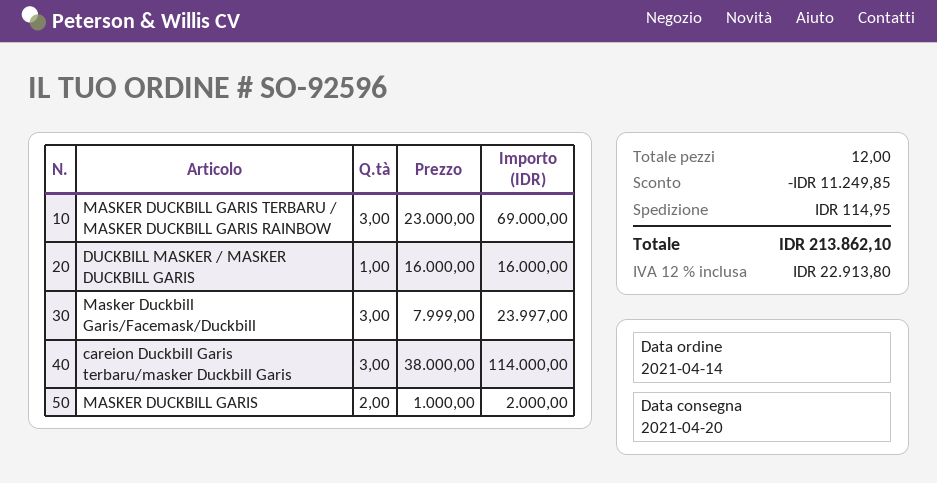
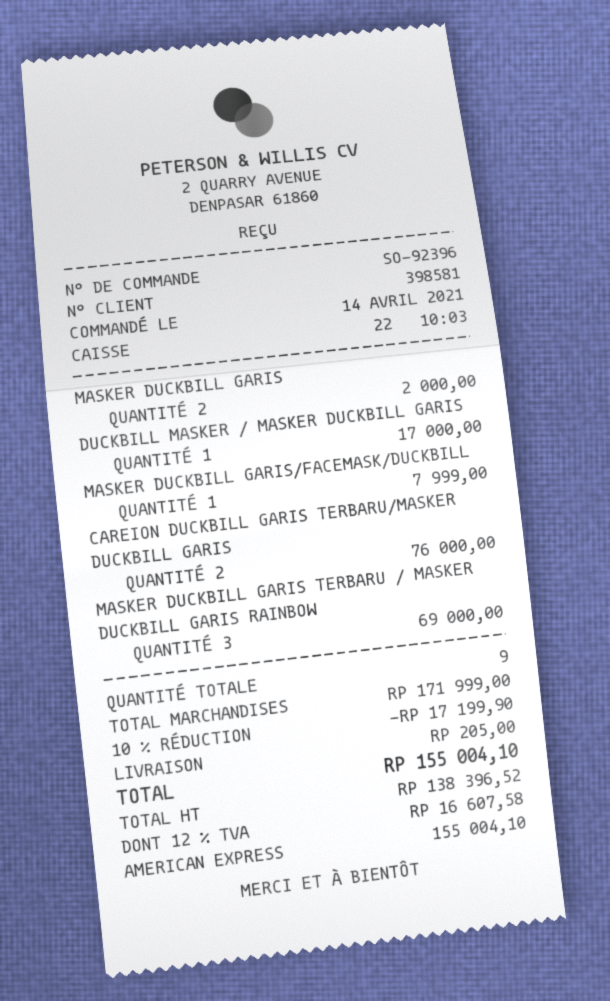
order number: SO-92596 -> SO-92396
DUCKBILL MASKER / MASKER DUCKBILL GARIS: 1 for 16000.00 -> 1 for 17000.00
Masker Duckbill Garis/Facemask/Duckbill: 3 for 23997.00 -> 1 for 7999.00
careion Duckbill Garis terbaru/masker Duckbill Garis: 3 for 114000.00 -> 2 for 76000.00
total quantity: 12 -> 9
discount: 11249.85 -> 17199.90
shipping: 114.95 -> 205.00
tax: 12% = 22913.80 -> 12% = 16607.58
total: 213862.10 -> 155004.10

